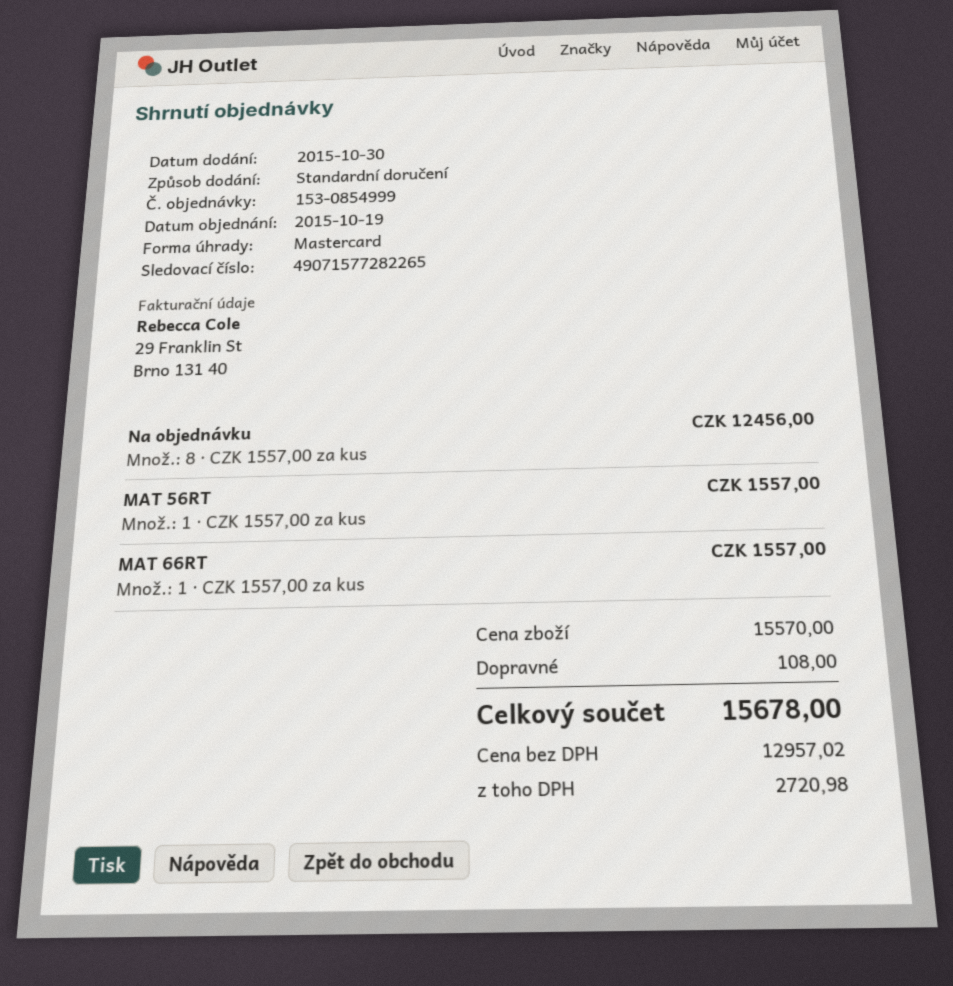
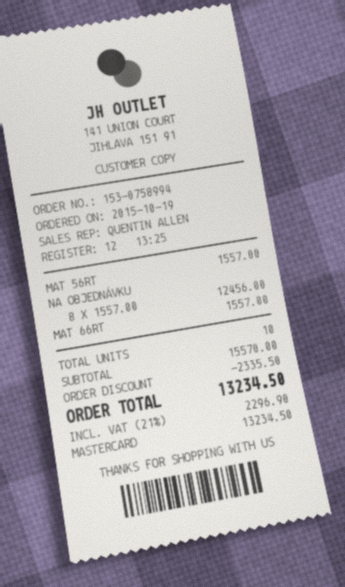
order number: 153-0854999 -> 153-0758994
discount: none -> 2335.50
shipping: 108.00 -> none
tax: 2720.98 -> 2296.90
total: 15678.00 -> 13234.50

